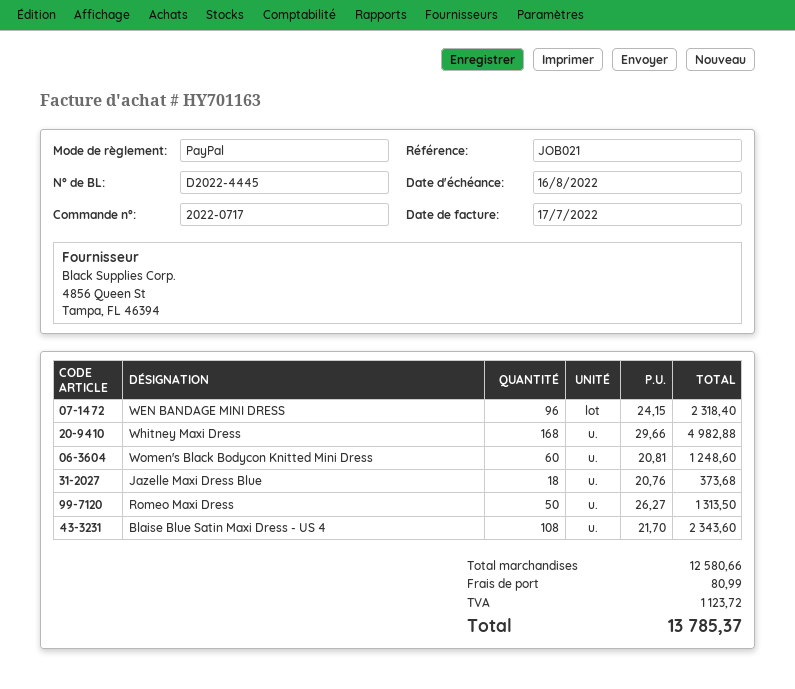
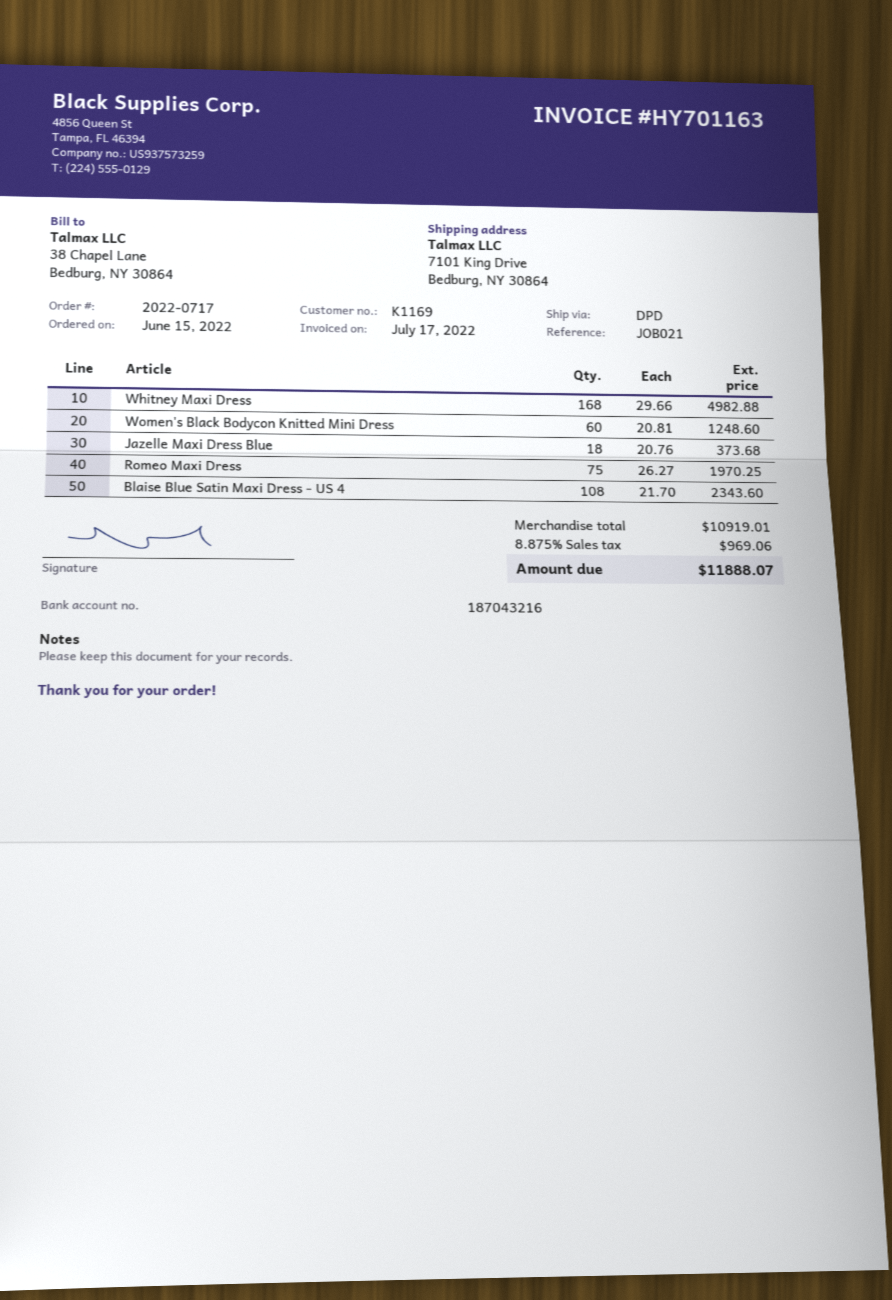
WEN BANDAGE MINI DRESS: 96 x 24.15 = 2318.40 -> none
Romeo Maxi Dress: 50 x 26.27 = 1313.50 -> 75 x 26.27 = 1970.25
subtotal: 12580.66 -> 10919.01
shipping: 80.99 -> none
tax: 1123.72 -> 969.06
total: 13785.37 -> 11888.07

